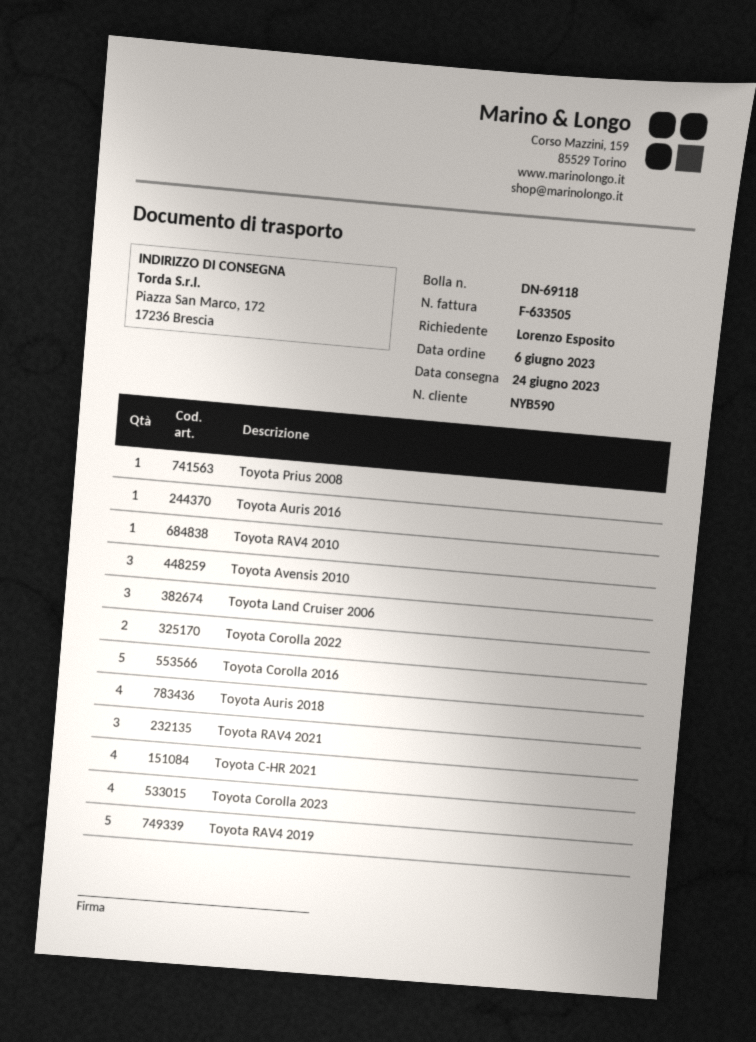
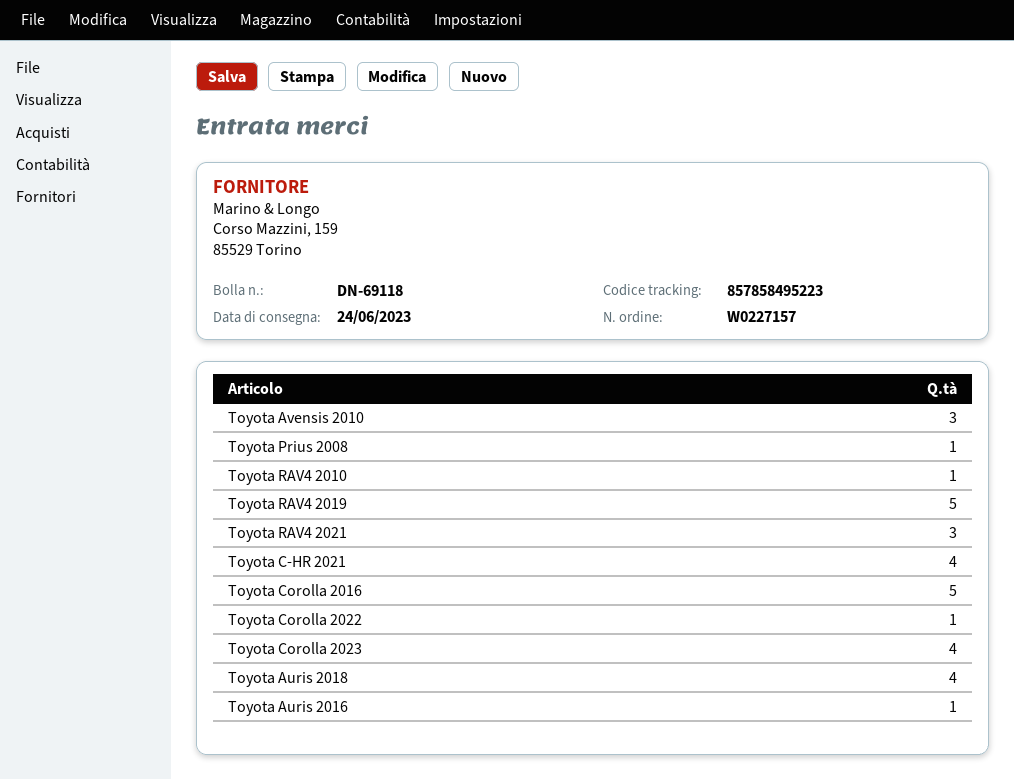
Toyota Land Cruiser 2006: 3 -> none
Toyota Corolla 2022: 2 -> 1

